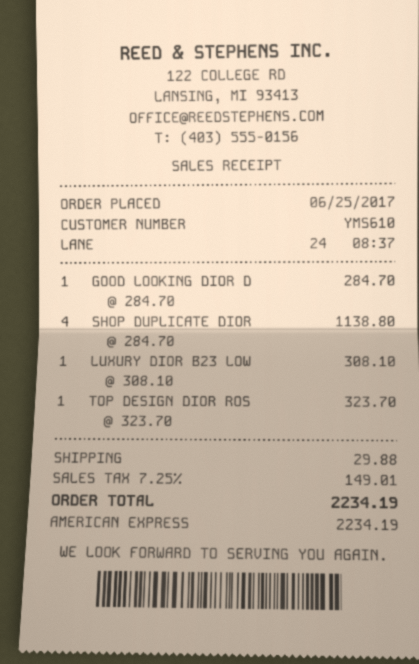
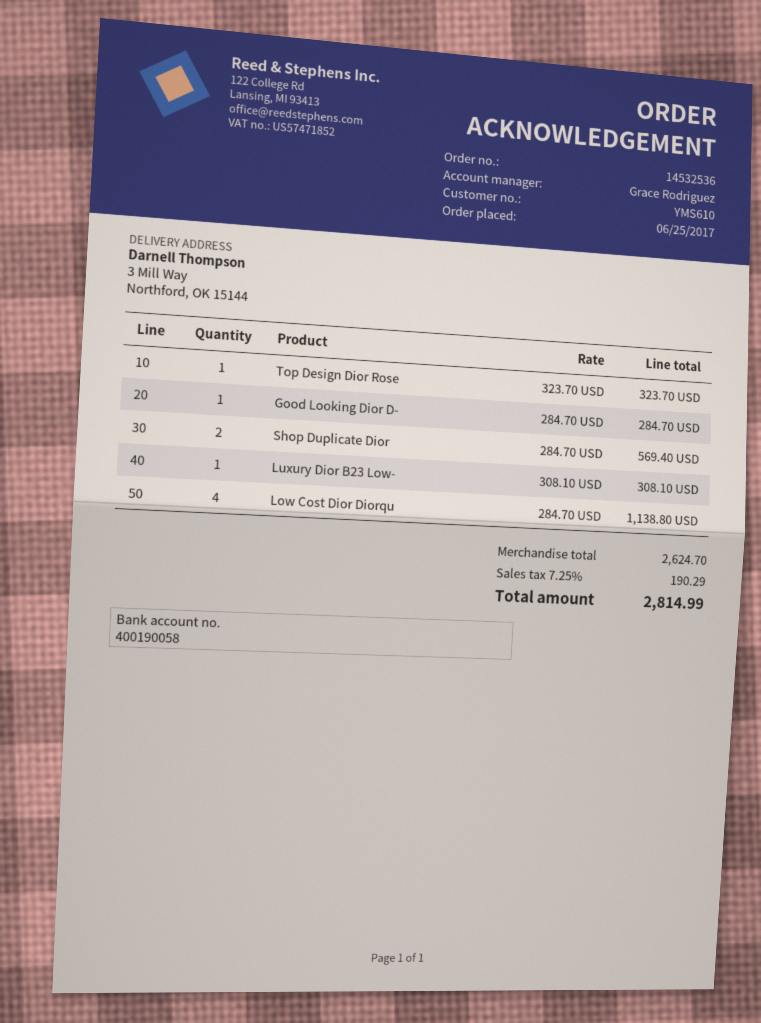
SHOP DUPLICATE DIOR: 4 x 284.70 = 1138.80 -> 2 x 284.70 = 569.40
Low Cost Dior Diorqu: none -> 4 x 284.70 = 1138.80
shipping: 29.88 -> none
tax: 7.25% = 149.01 -> 7.25% = 190.29
total: 2234.19 -> 2814.99

